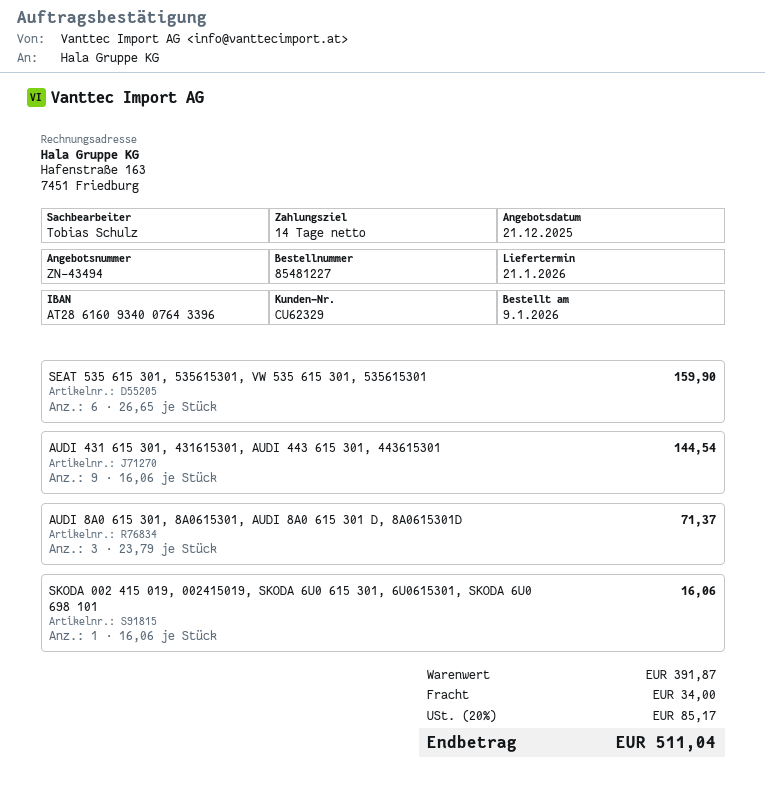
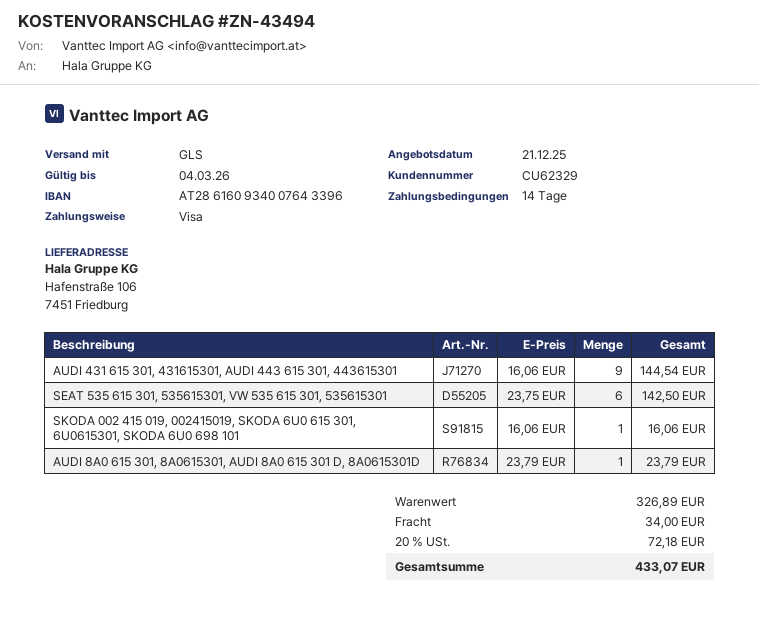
SEAT 535 615 301, 535615301, VW 535 615 301, 535615301: 6 x 26.65 = 159.90 -> 6 x 23.75 = 142.50
AUDI 8A0 615 301, 8A0615301, AUDI 8A0 615 301 D, 8A0615301D: 3 x 23.79 = 71.37 -> 1 x 23.79 = 23.79
subtotal: 391.87 -> 326.89
tax: 20% = 85.17 -> 20% = 72.18
total: 511.04 -> 433.07

